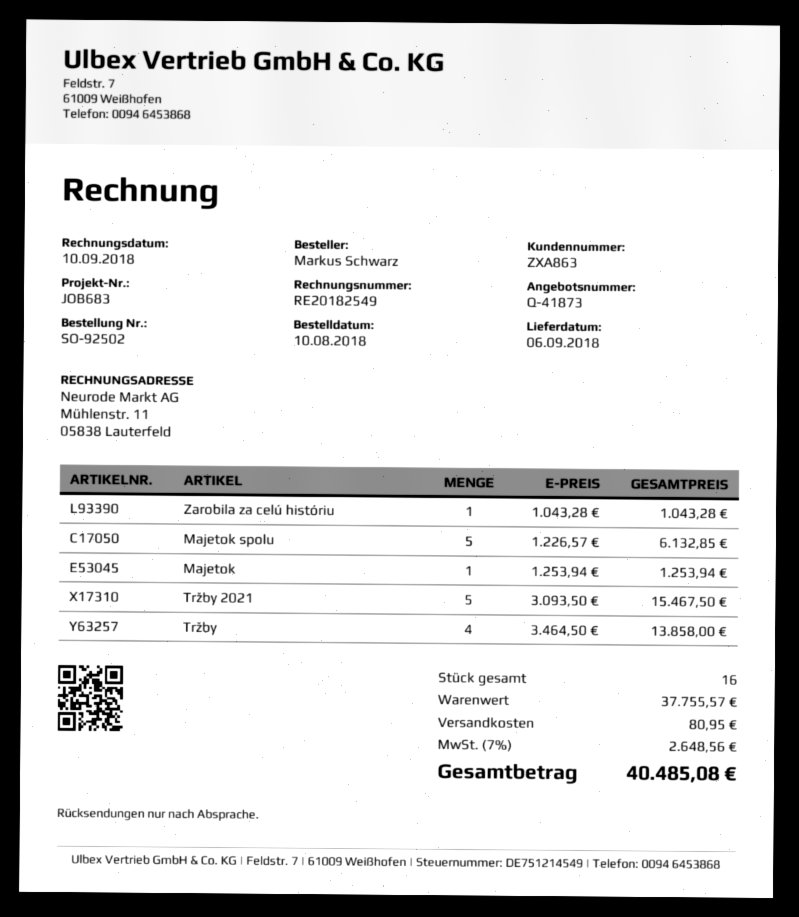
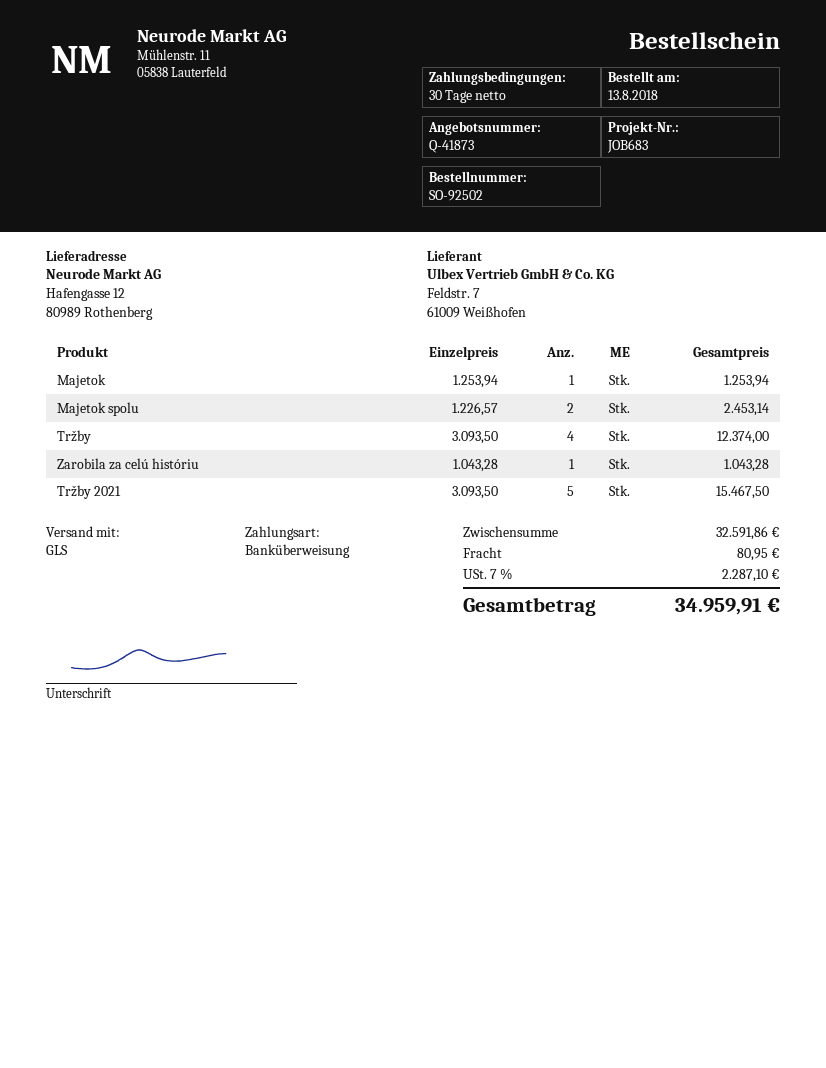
order date: 2018-08-10 -> 2018-08-13
Majetok spolu: 5 x 1226.57 = 6132.85 -> 2 x 1226.57 = 2453.14
Tržby: 4 x 3464.50 = 13858.00 -> 4 x 3093.50 = 12374.00
subtotal: 37755.57 -> 32591.86
tax: 7% = 2648.56 -> 7% = 2287.10
total: 40485.08 -> 34959.91

